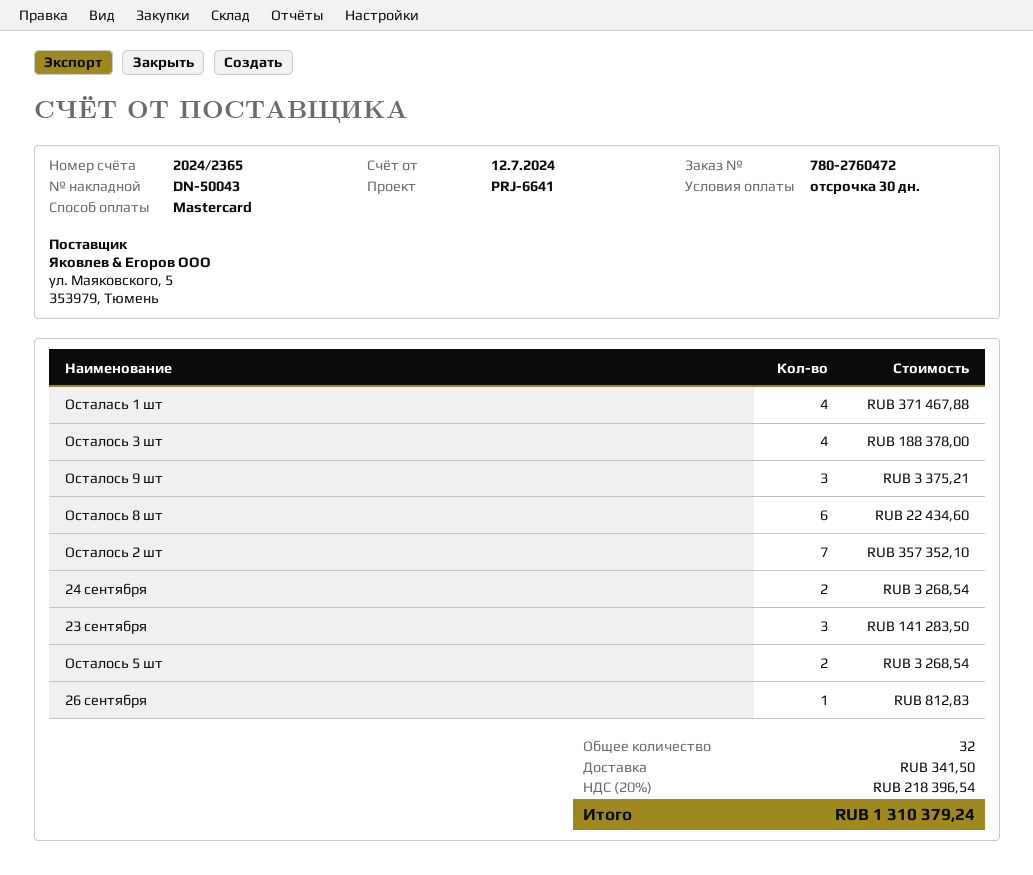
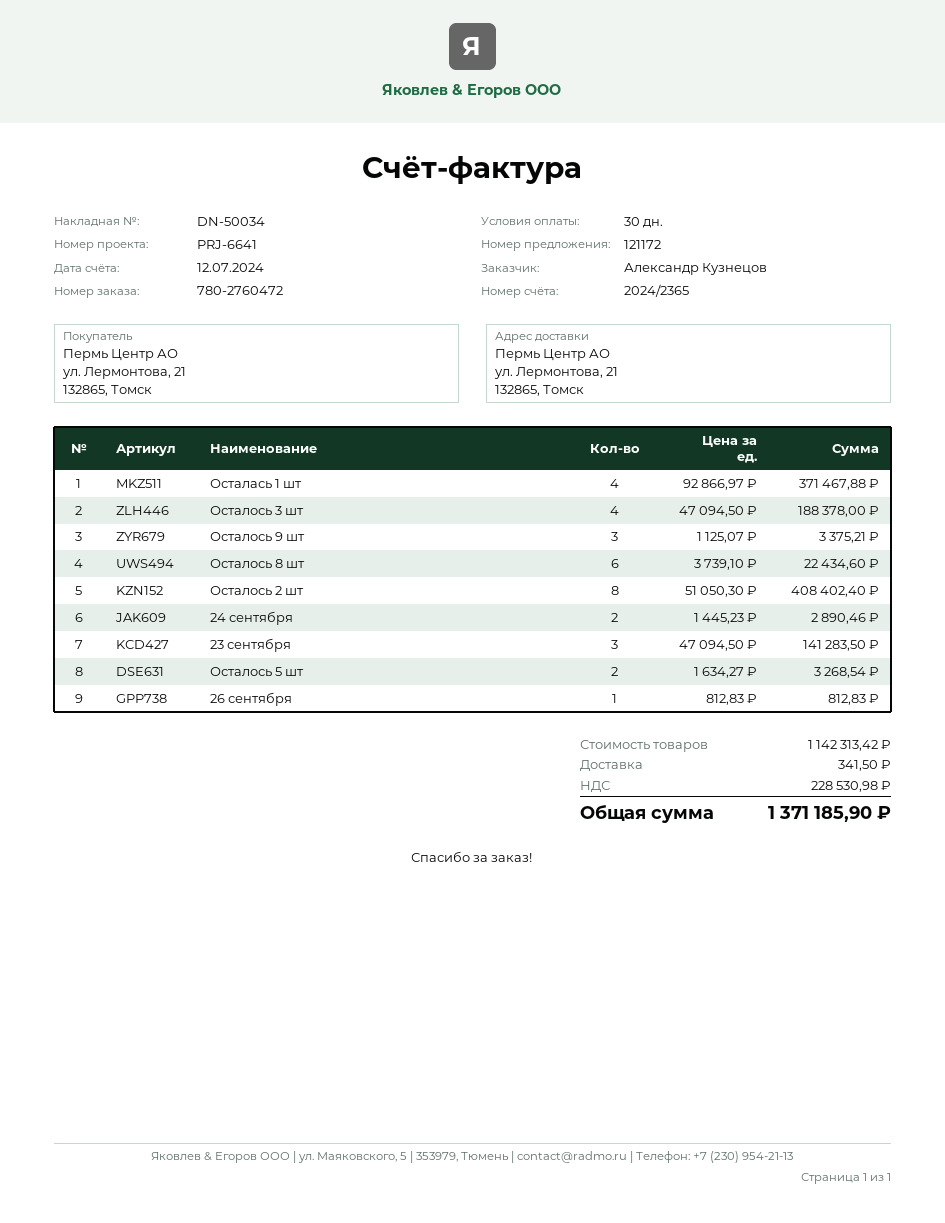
delivery note number: DN-50043 -> DN-50034
Осталось 2 шт: 7 for 357352.10 -> 8 for 408402.40
24 сентября: 2 for 3268.54 -> 2 for 2890.46
tax: 218396.54 -> 228530.98
total: 1310379.24 -> 1371185.90

